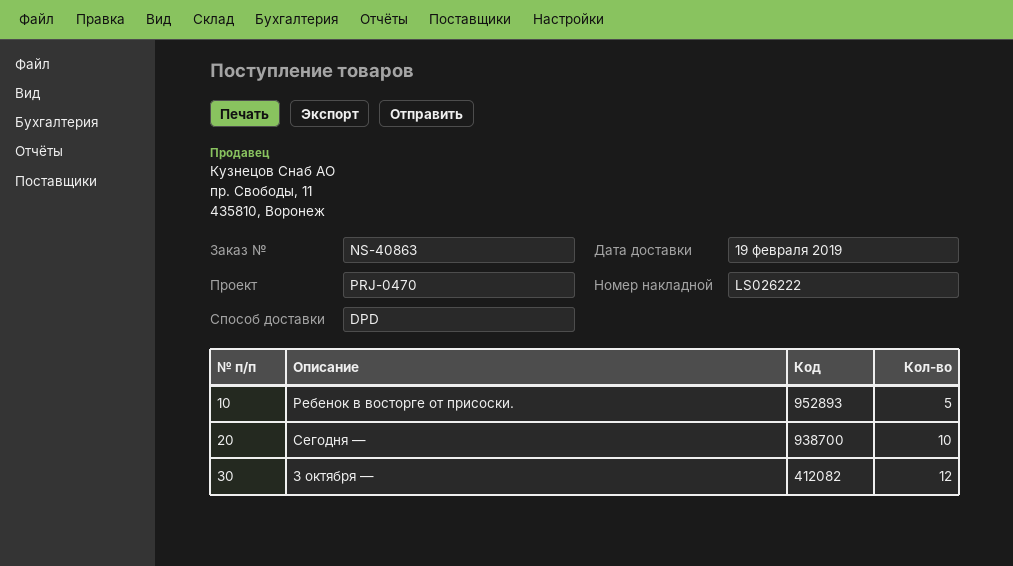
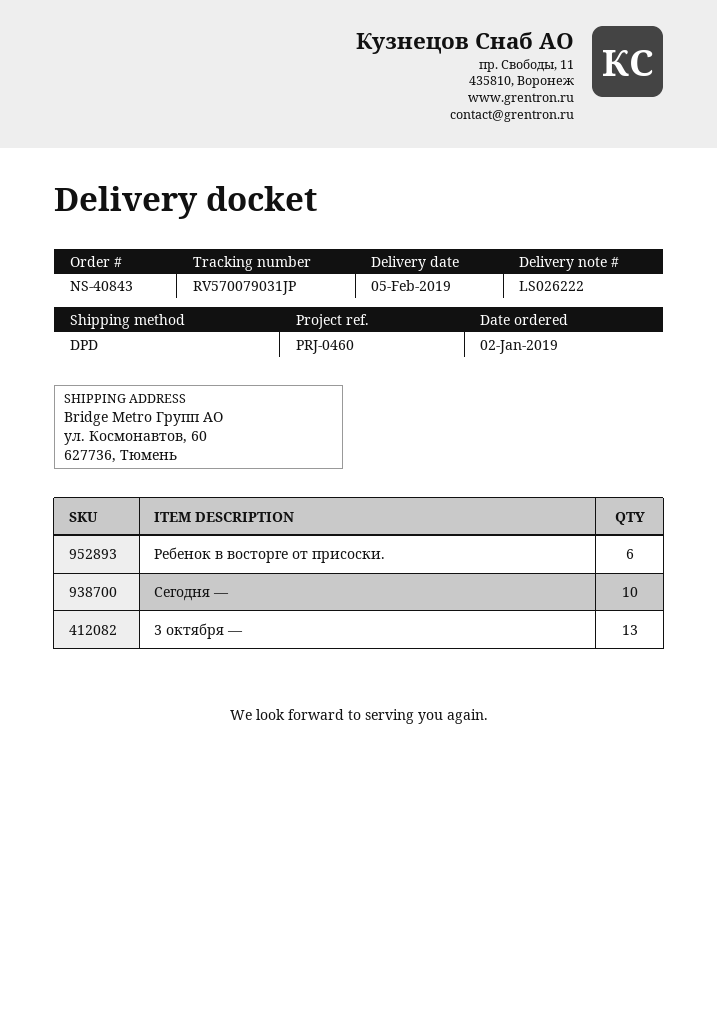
order number: NS-40863 -> NS-40843
delivery date: 2019-02-19 -> 2019-02-05
reference: PRJ-0470 -> PRJ-0460
Ребенок в восторге от присоски.: 5 -> 6
3 октября —: 12 -> 13

